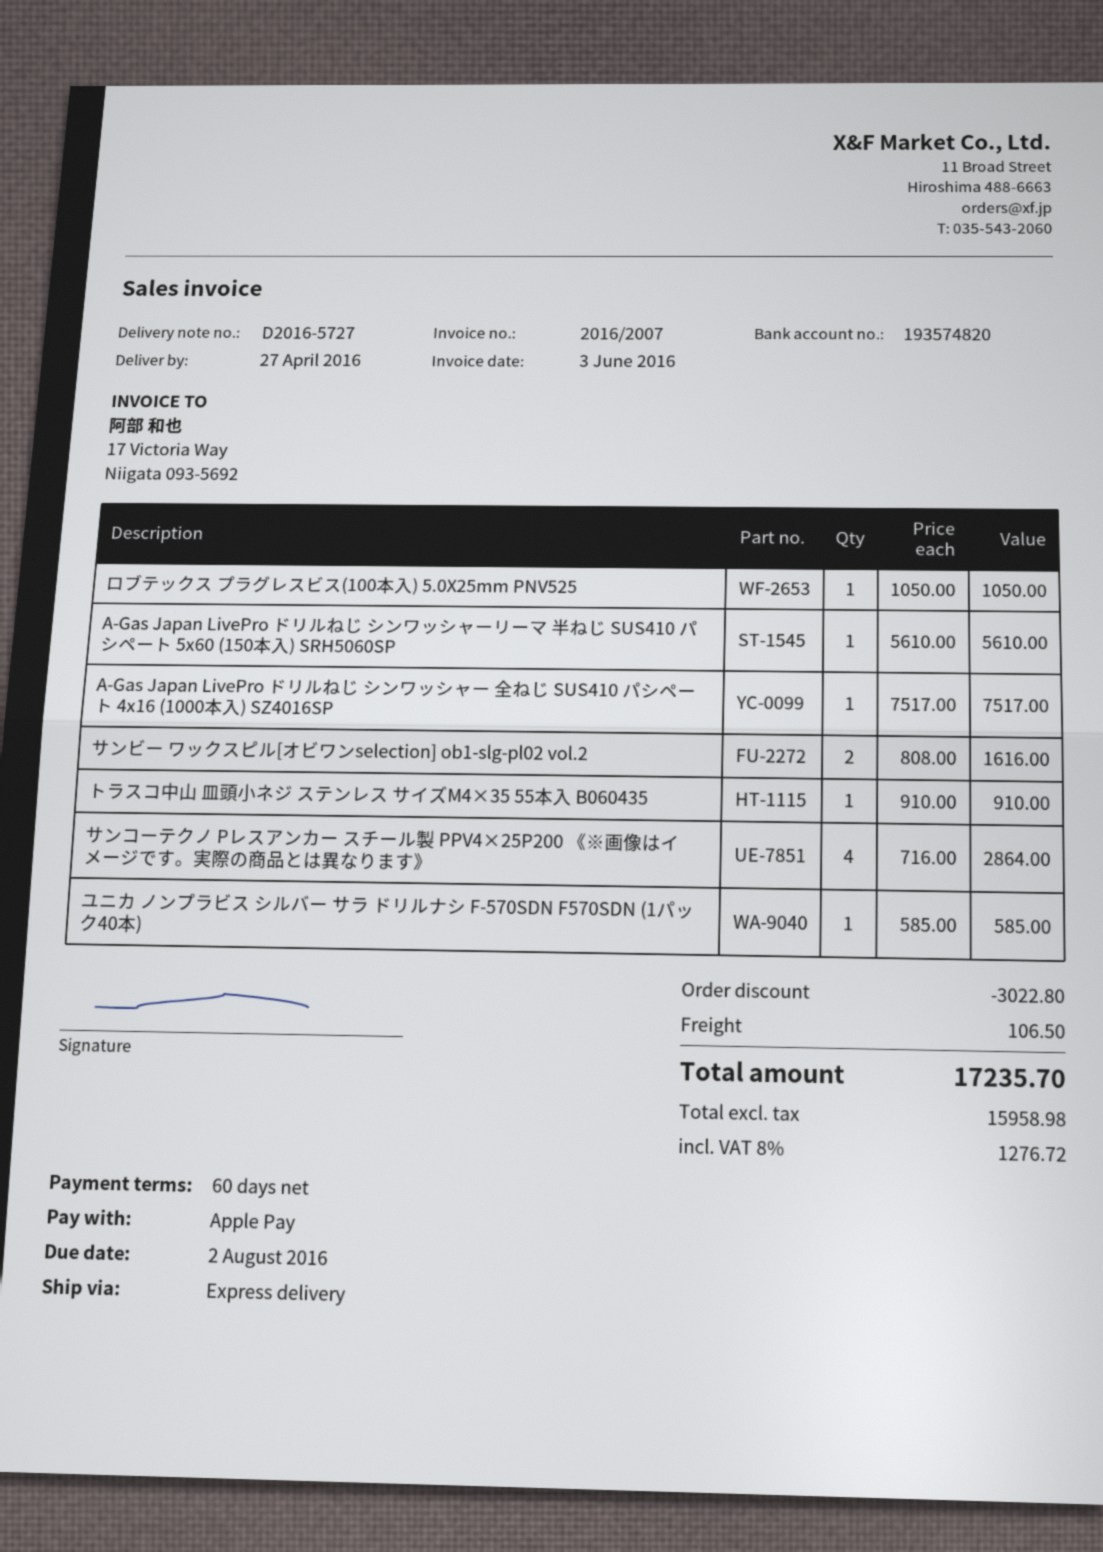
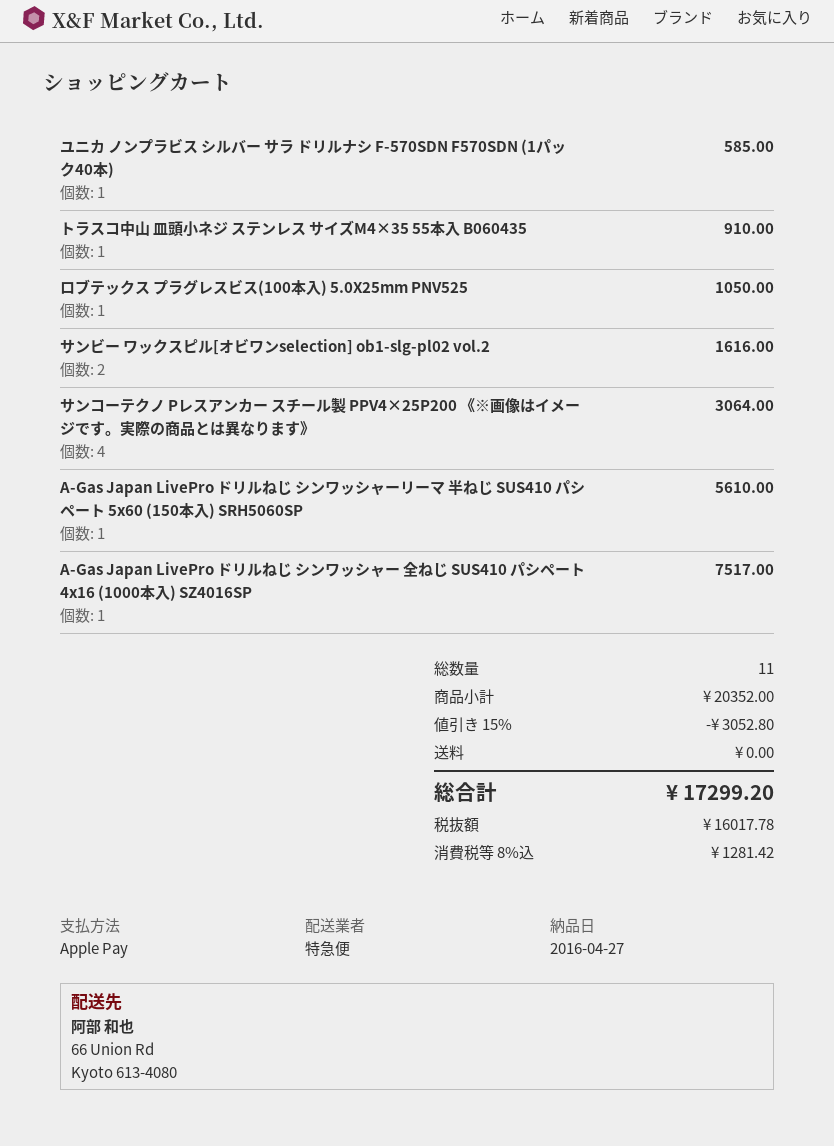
サンコーテクノ Pレスアンカー スチール製 PPV4×25P200 《※画像はイメージです。実際の商品とは異なります》: 4 for 2864.00 -> 4 for 3064.00
discount: 3022.80 -> 3052.80
shipping: 106.50 -> 0.00
net: 15958.98 -> 16017.78
tax: 8% = 1276.72 -> 8% = 1281.42
total: 17235.70 -> 17299.20

